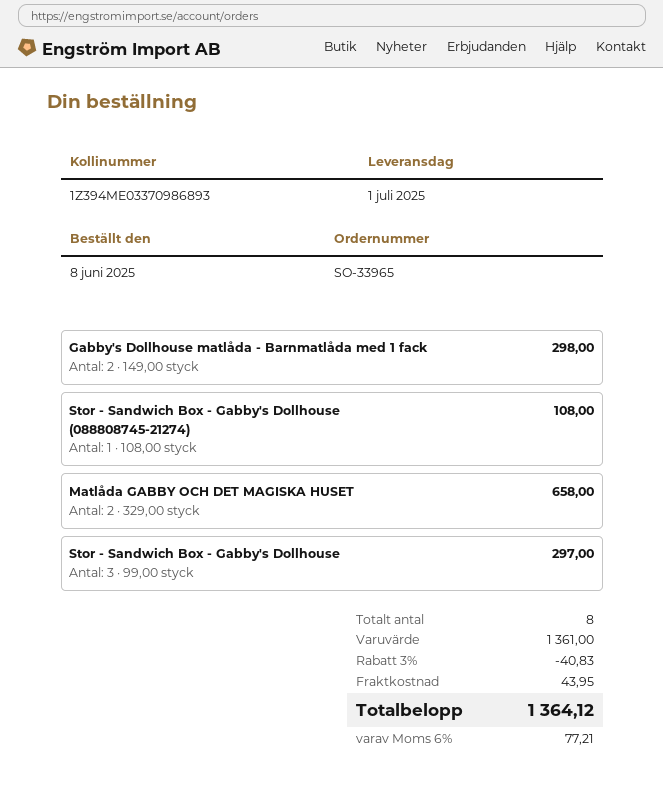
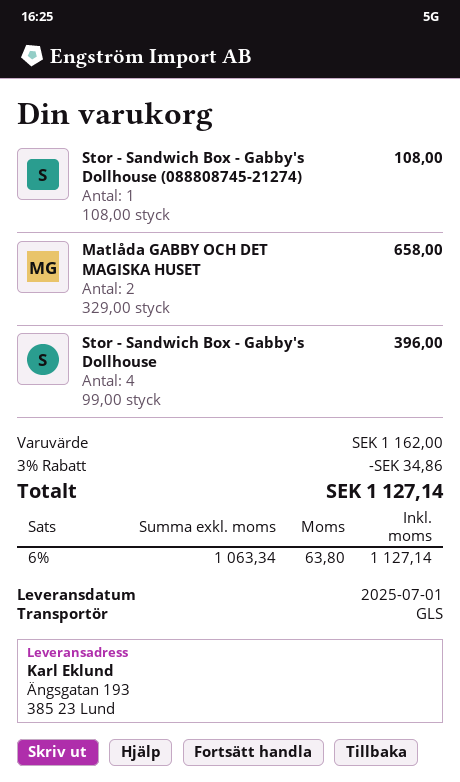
Gabby's Dollhouse matlåda - Barnmatlåda med 1 fack: 2 x 149.00 = 298.00 -> none
Stor - Sandwich Box - Gabby's Dollhouse: 3 x 99.00 = 297.00 -> 4 x 99.00 = 396.00
subtotal: 1361.00 -> 1162.00
discount: 3% = 40.83 -> 3% = 34.86
shipping: 43.95 -> none
tax: 6% = 77.21 -> 6% = 63.80
total: 1364.12 -> 1127.14

